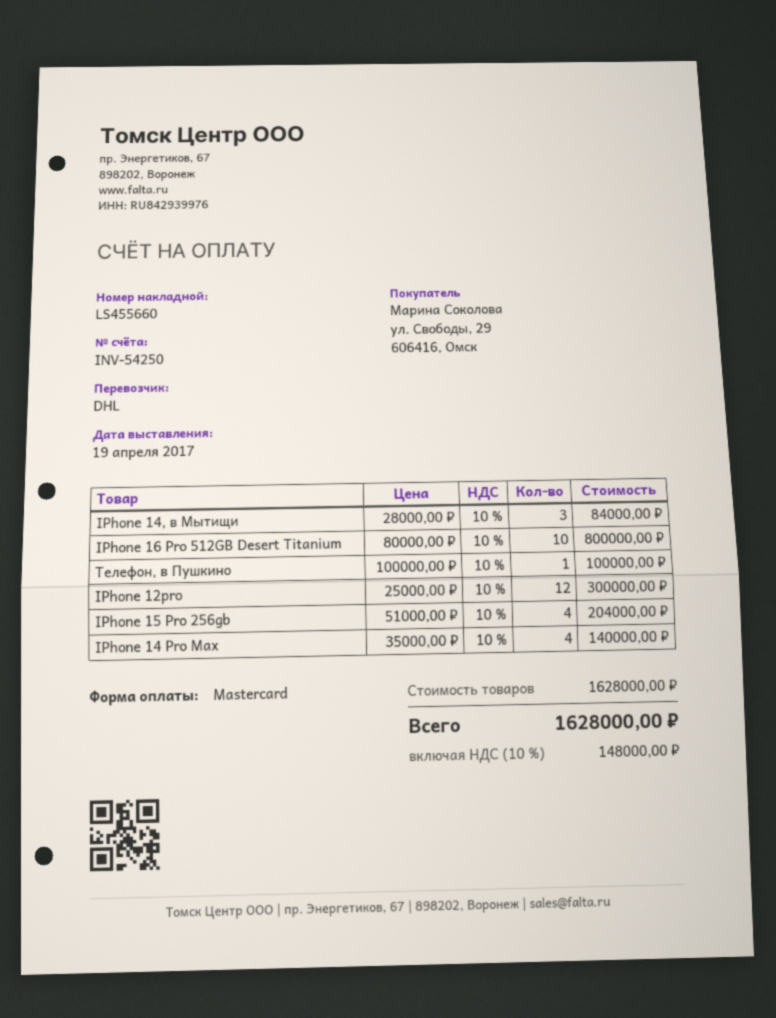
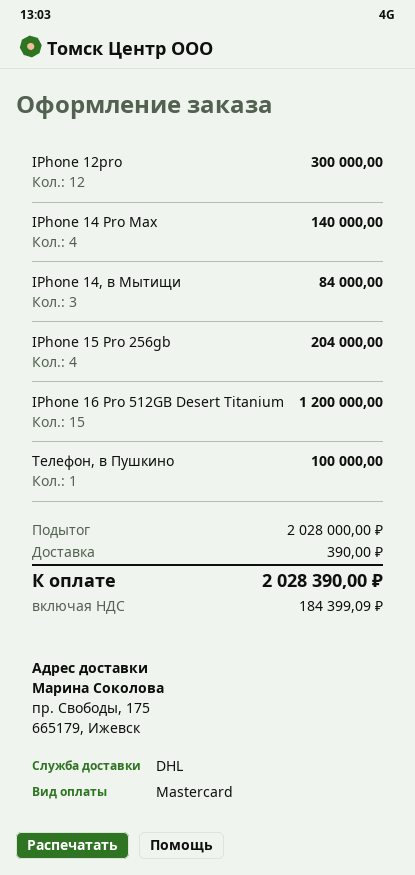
IPhone 16 Pro 512GB Desert Titanium: 10 for 800000.00 -> 15 for 1200000.00
subtotal: 1628000.00 -> 2028000.00
shipping: none -> 390.00
tax: 148000.00 -> 184399.09
total: 1628000.00 -> 2028390.00

